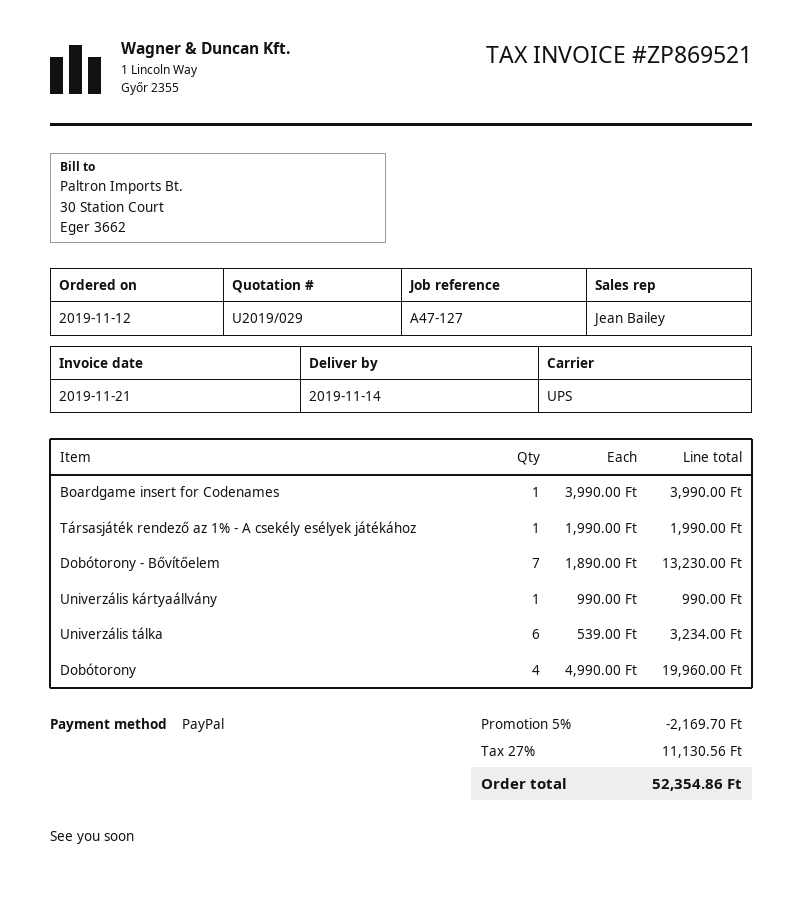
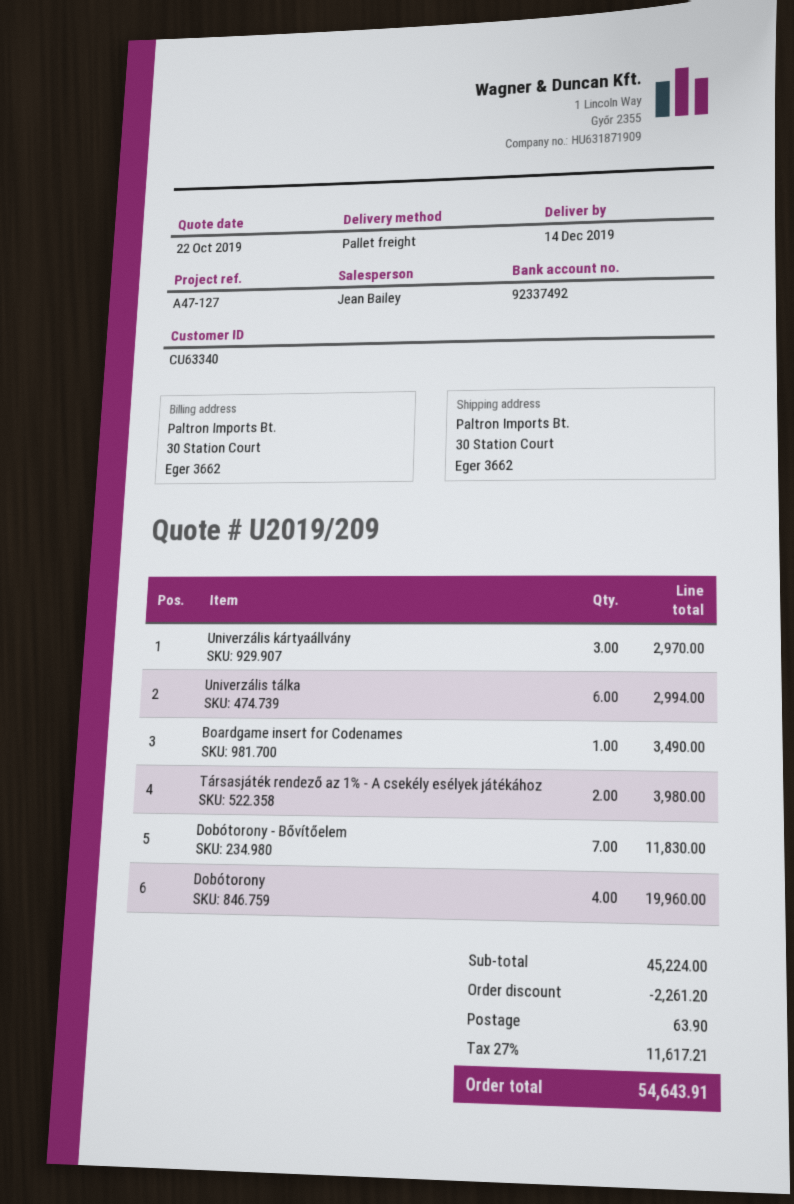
quote number: U2019/029 -> U2019/209
delivery date: 2019-11-14 -> 2019-12-14
shipping method: UPS -> pallet freight
Boardgame insert for Codenames: 1 for 3990.00 -> 1 for 3490.00
Társasjáték rendező az 1% - A csekély esélyek játékához: 1 for 1990.00 -> 2 for 3980.00
Dobótorony - Bővítőelem: 7 for 13230.00 -> 7 for 11830.00
Univerzális kártyaállvány: 1 for 990.00 -> 3 for 2970.00
Univerzális tálka: 6 for 3234.00 -> 6 for 2994.00
discount: 2169.70 -> 2261.20
shipping: none -> 63.90
tax: 27% = 11130.56 -> 27% = 11617.21
total: 52354.86 -> 54643.91

